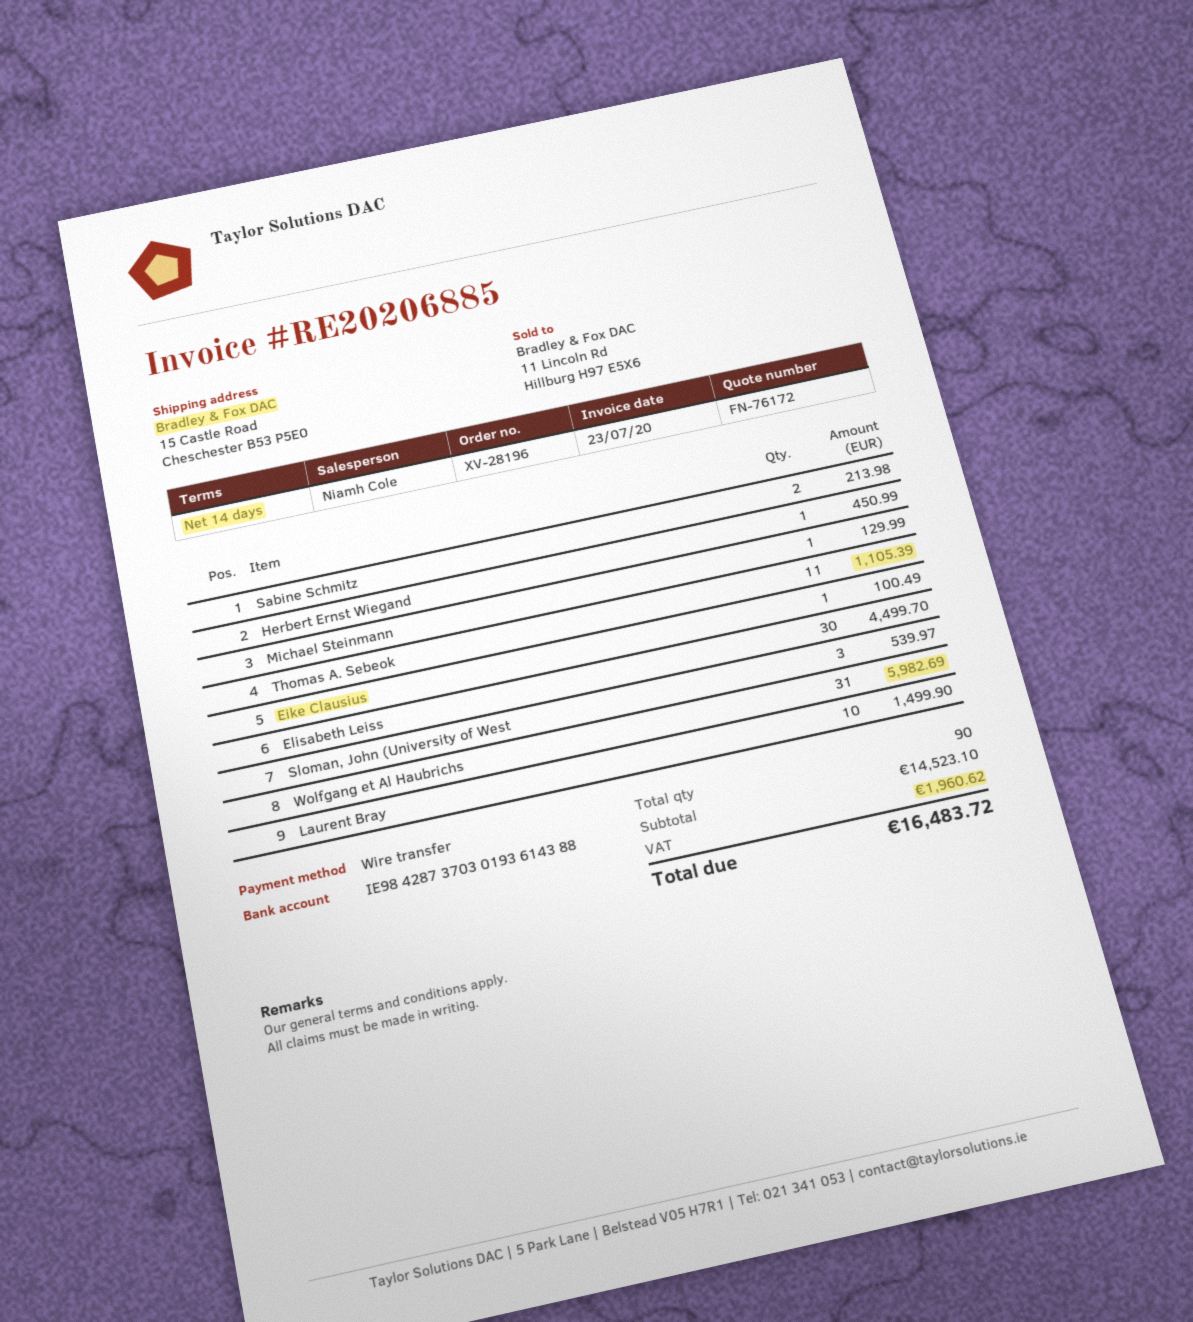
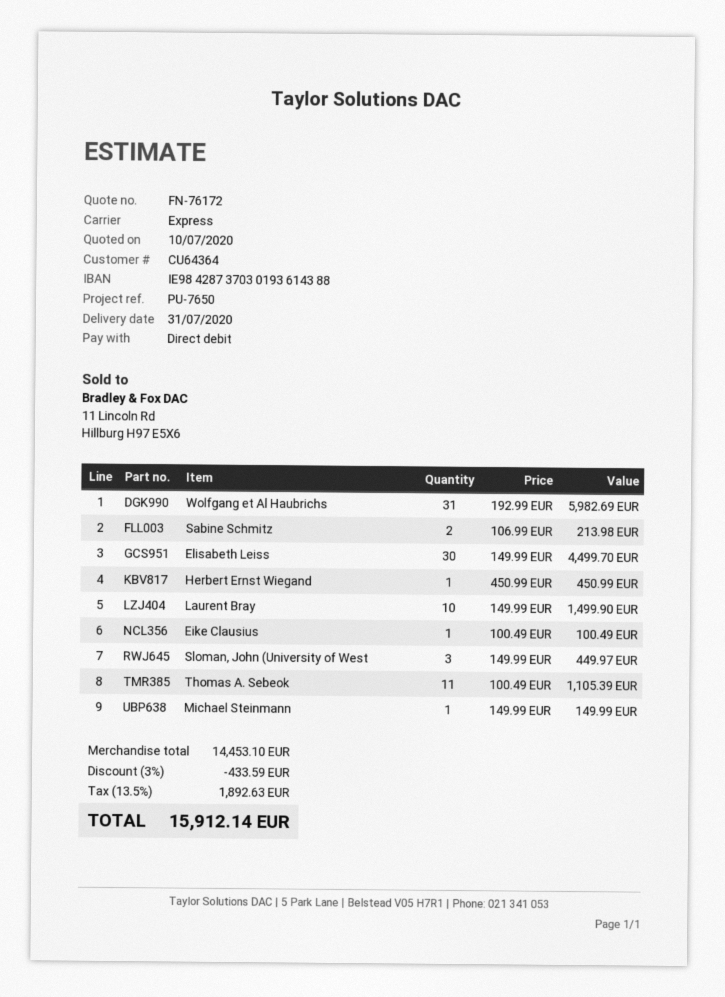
payment method: bank transfer -> direct debit
Michael Steinmann: 1 for 129.99 -> 1 for 149.99
Sloman, John (University of West: 3 for 539.97 -> 3 for 449.97
subtotal: 14523.10 -> 14453.10
discount: none -> 3% = 433.59
tax: 1960.62 -> 1892.63
total: 16483.72 -> 15912.14

